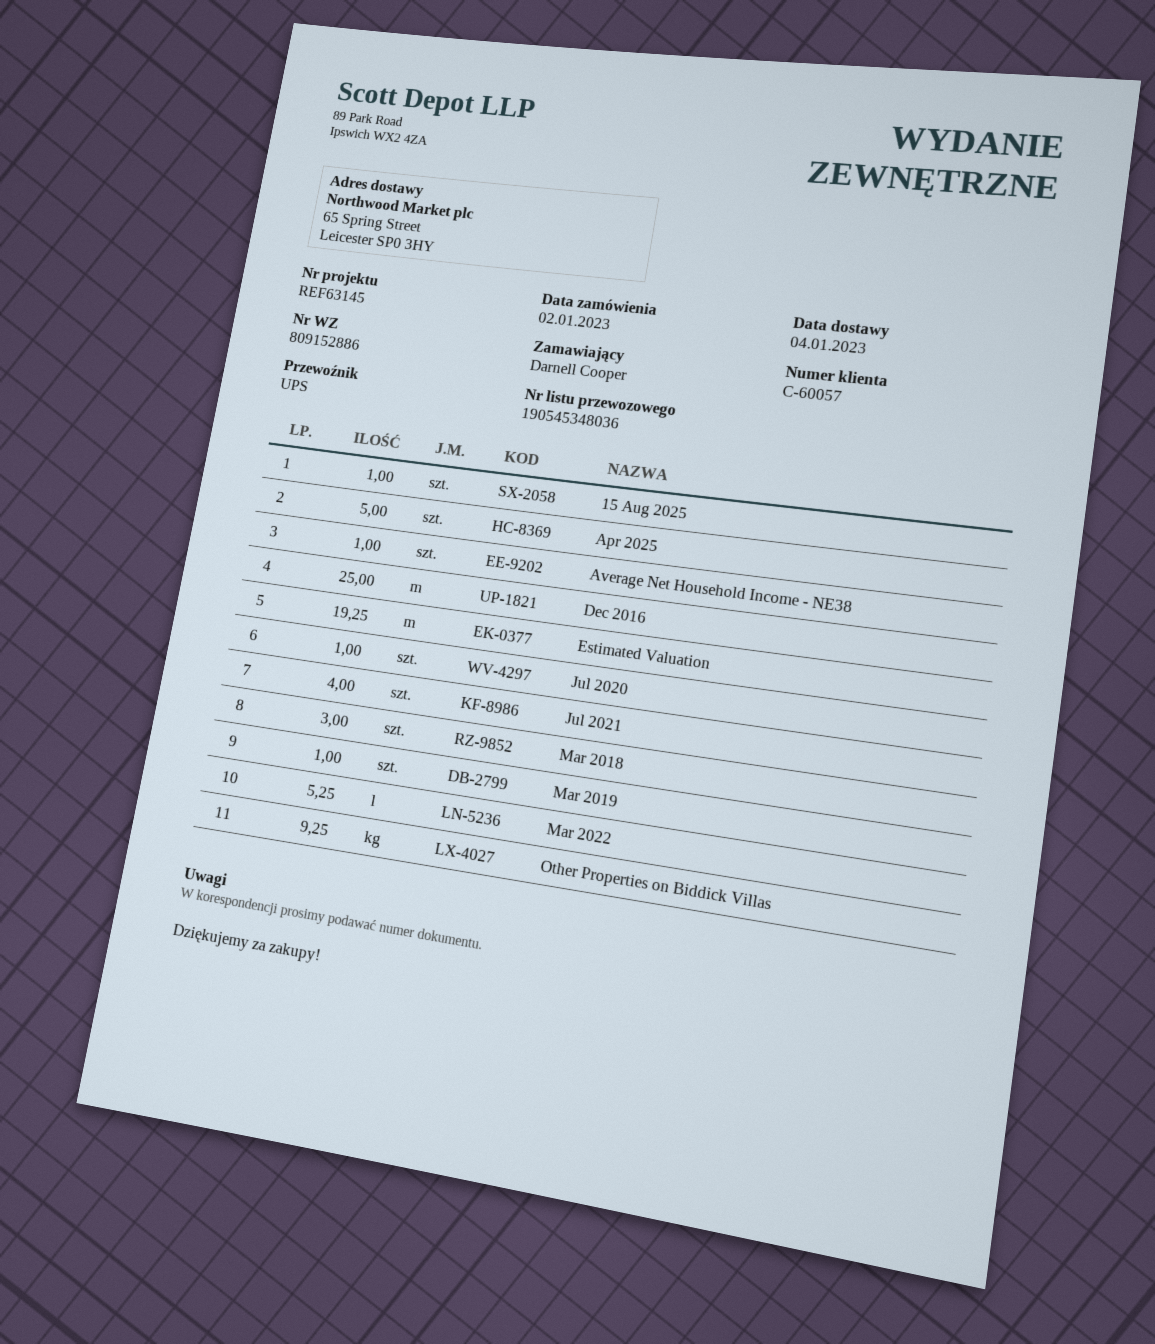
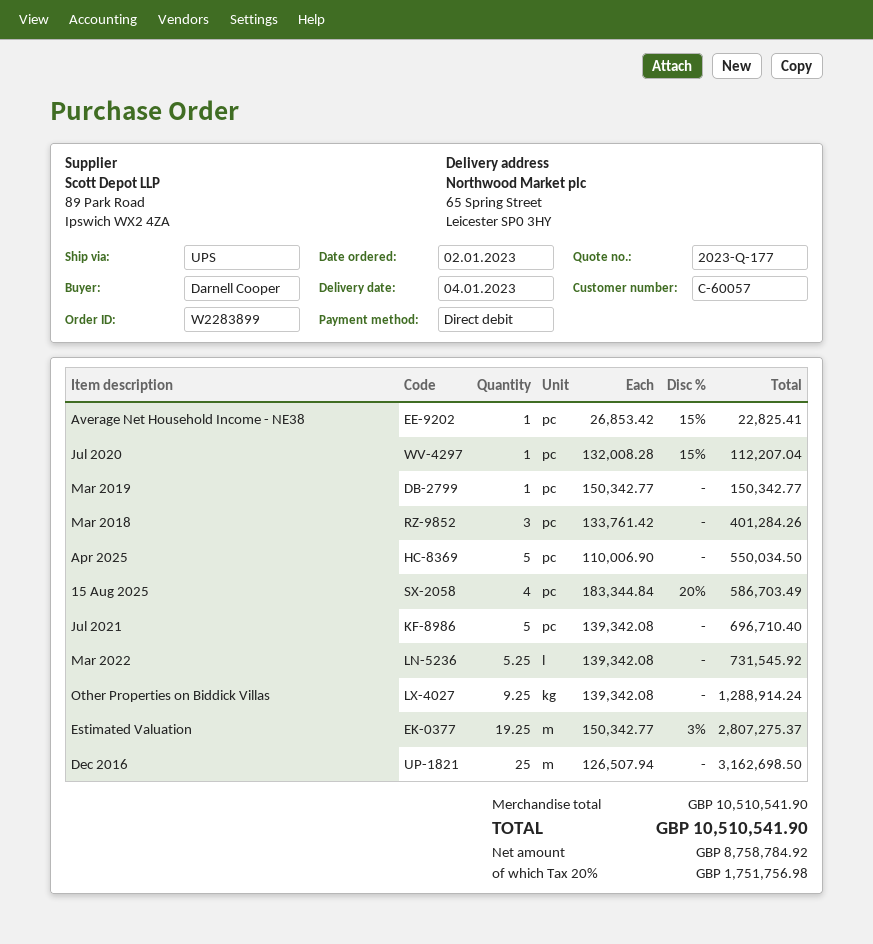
15 Aug 2025: 1 -> 4
Jul 2021: 4 -> 5

